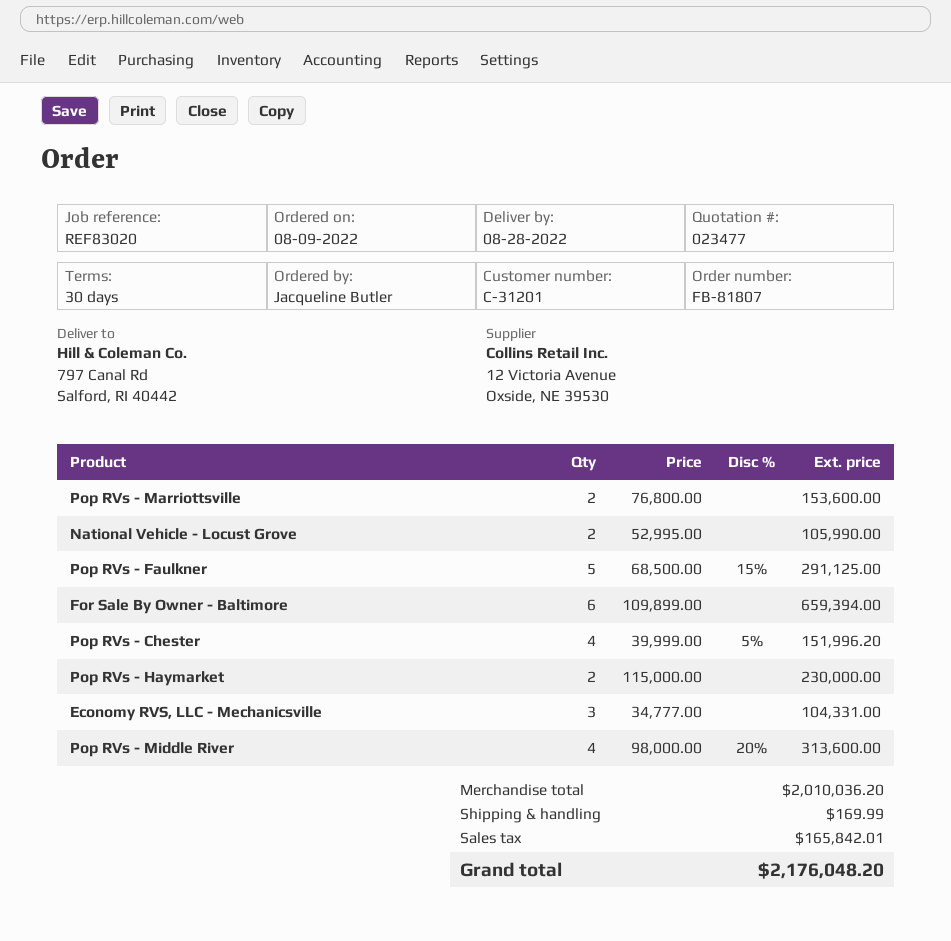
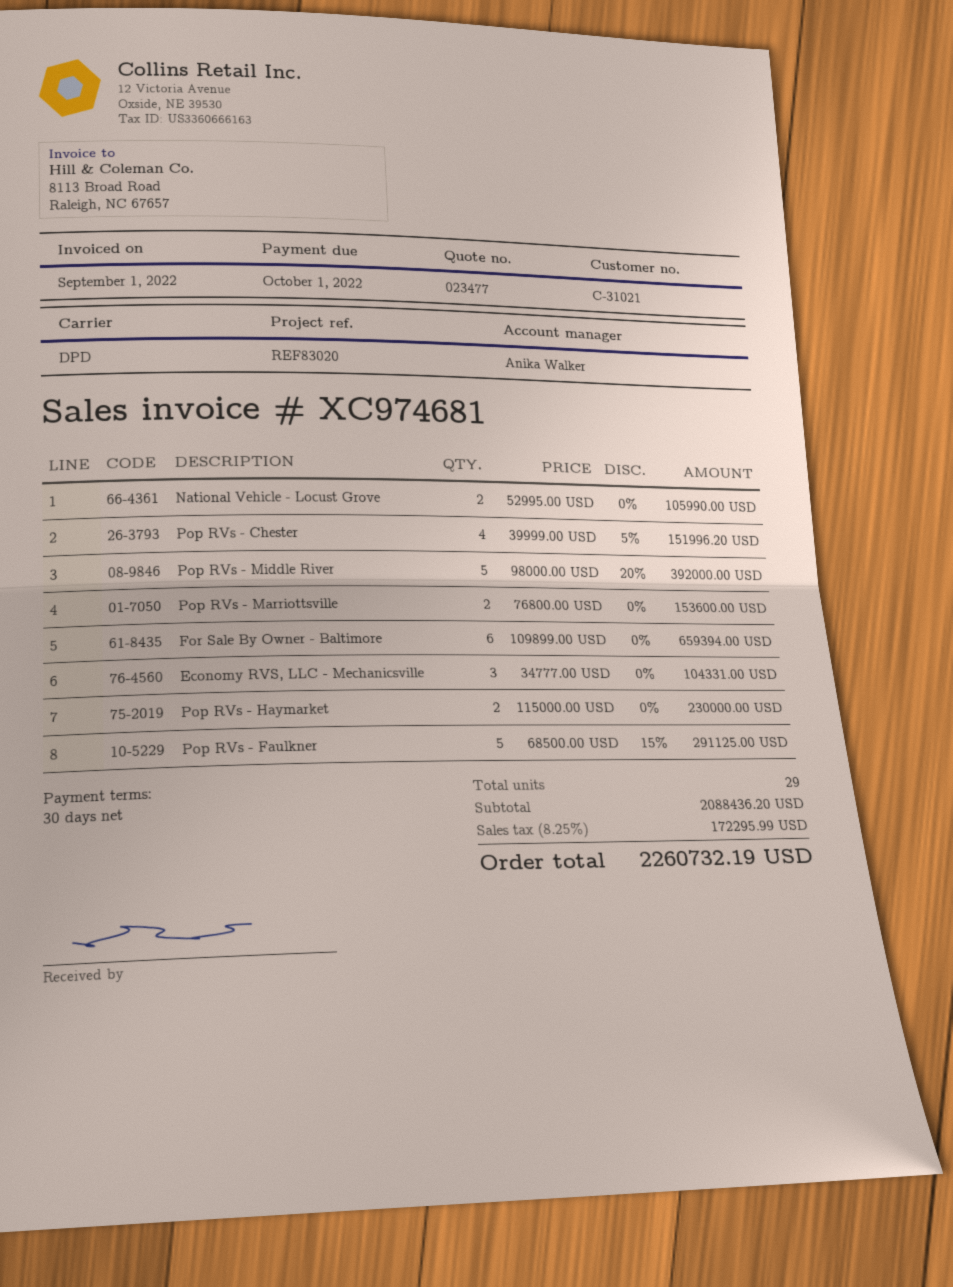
customer number: C-31201 -> C-31021
Pop RVs - Middle River: 4 x 98000.00 - 20% = 313600.00 -> 5 x 98000.00 - 20% = 392000.00
subtotal: 2010036.20 -> 2088436.20
shipping: 169.99 -> none
tax: 165842.01 -> 172295.99
total: 2176048.20 -> 2260732.19

